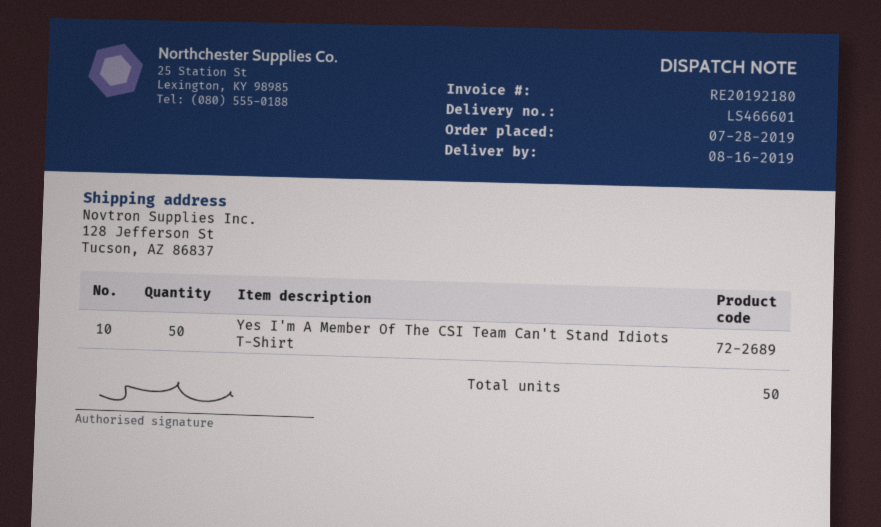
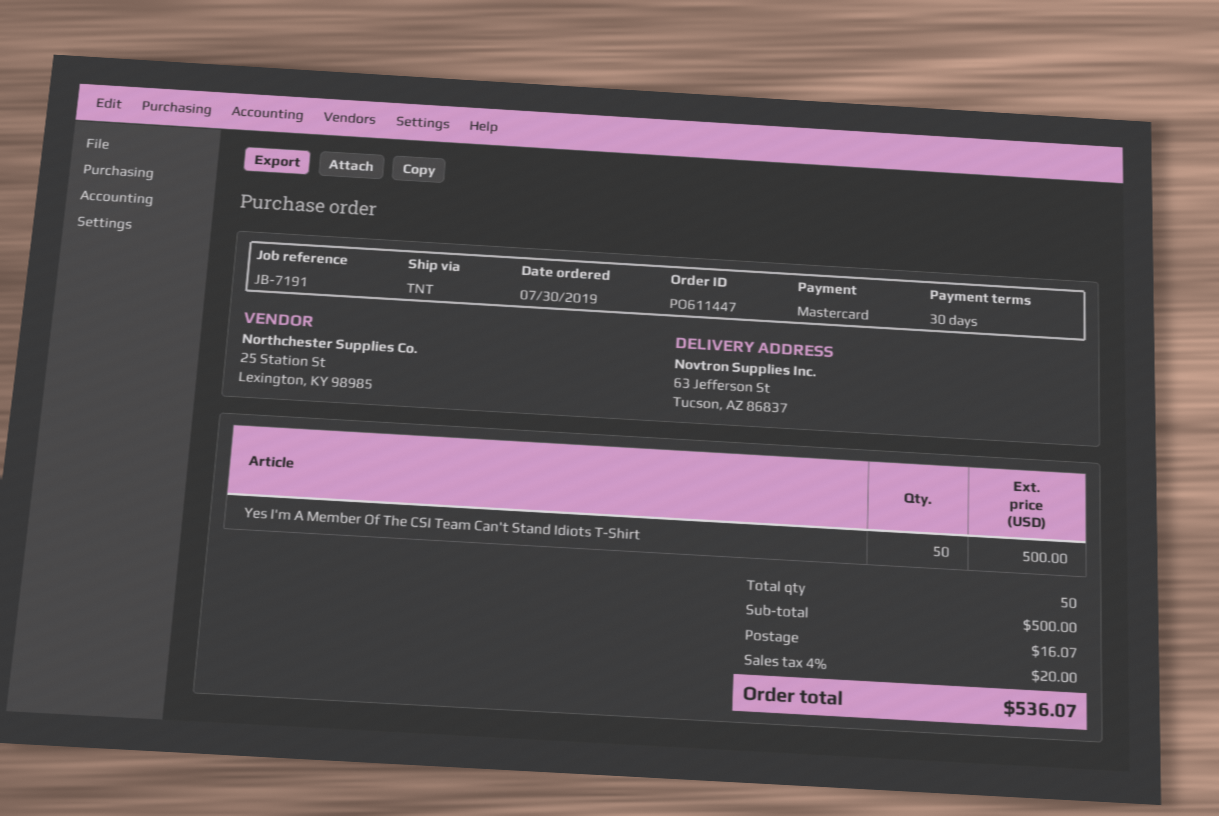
order date: 2019-07-28 -> 2019-07-30
ship to: 128 Jefferson St, Tucson, AZ 86837 -> 63 Jefferson St, Tucson, AZ 86837

